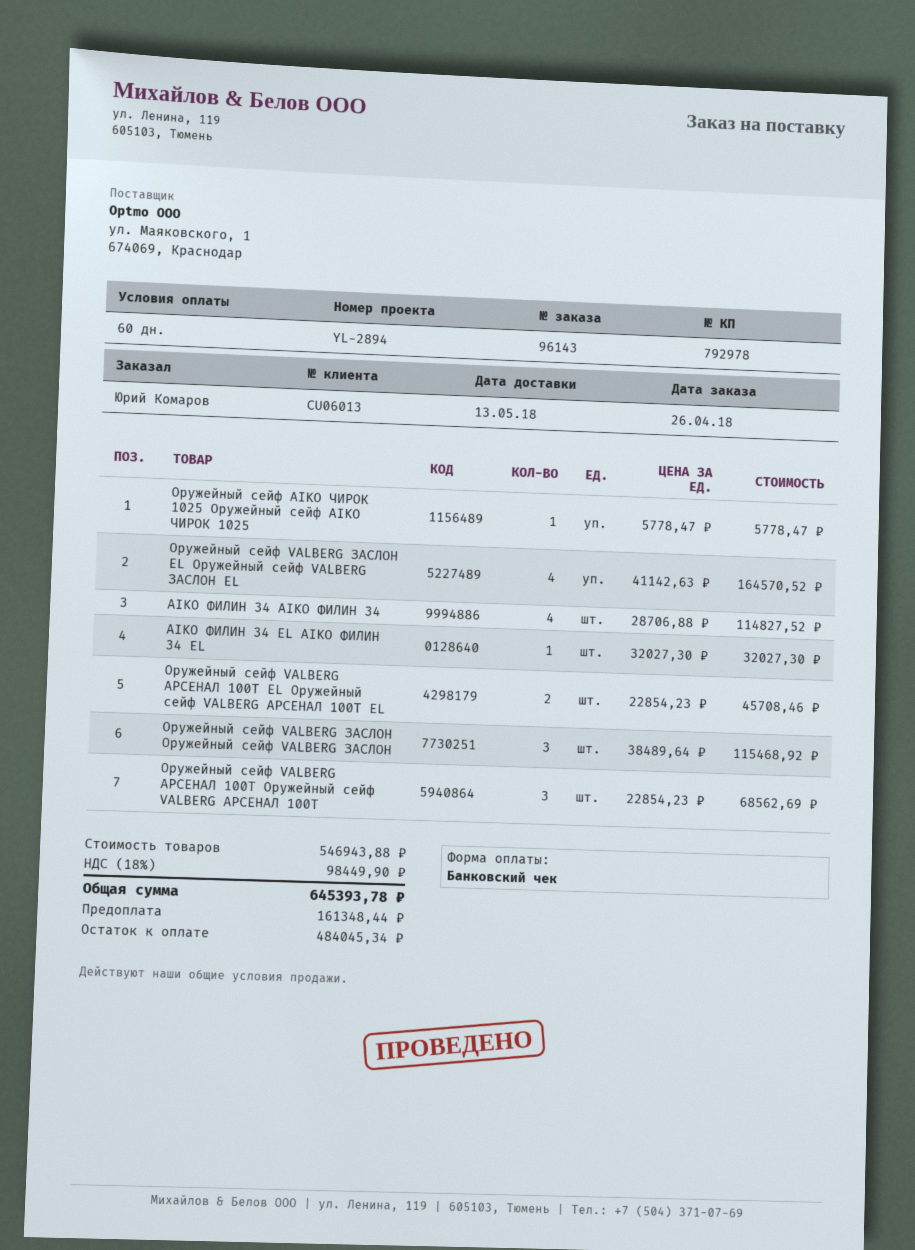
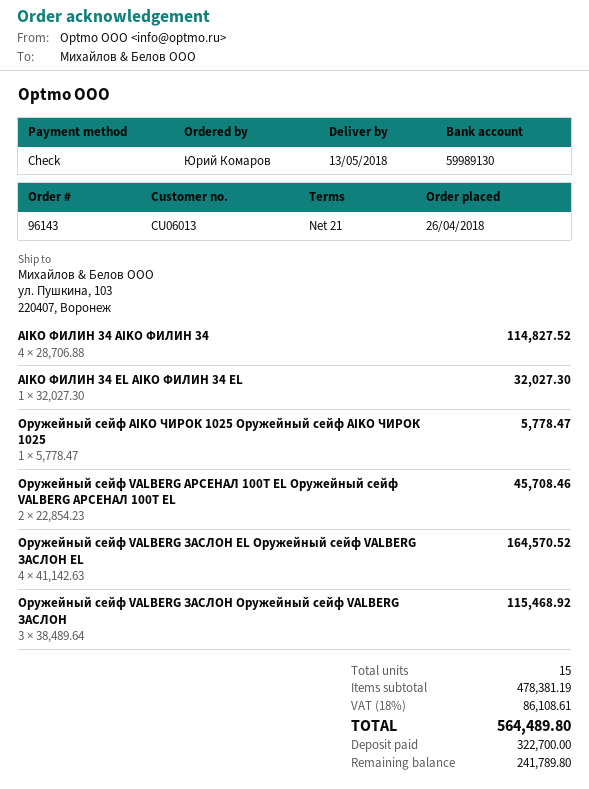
payment terms: 60 days -> 21 days
Оружейный сейф VALBERG АРСЕНАЛ 100Т Оружейный сейф VALBERG АРСЕНАЛ 100Т: 3 x 22854.23 = 68562.69 -> none
subtotal: 546943.88 -> 478381.19
tax: 18% = 98449.90 -> 18% = 86108.61
total: 645393.78 -> 564489.80
deposit: 161348.44 -> 322700.00
balance: 484045.34 -> 241789.80

